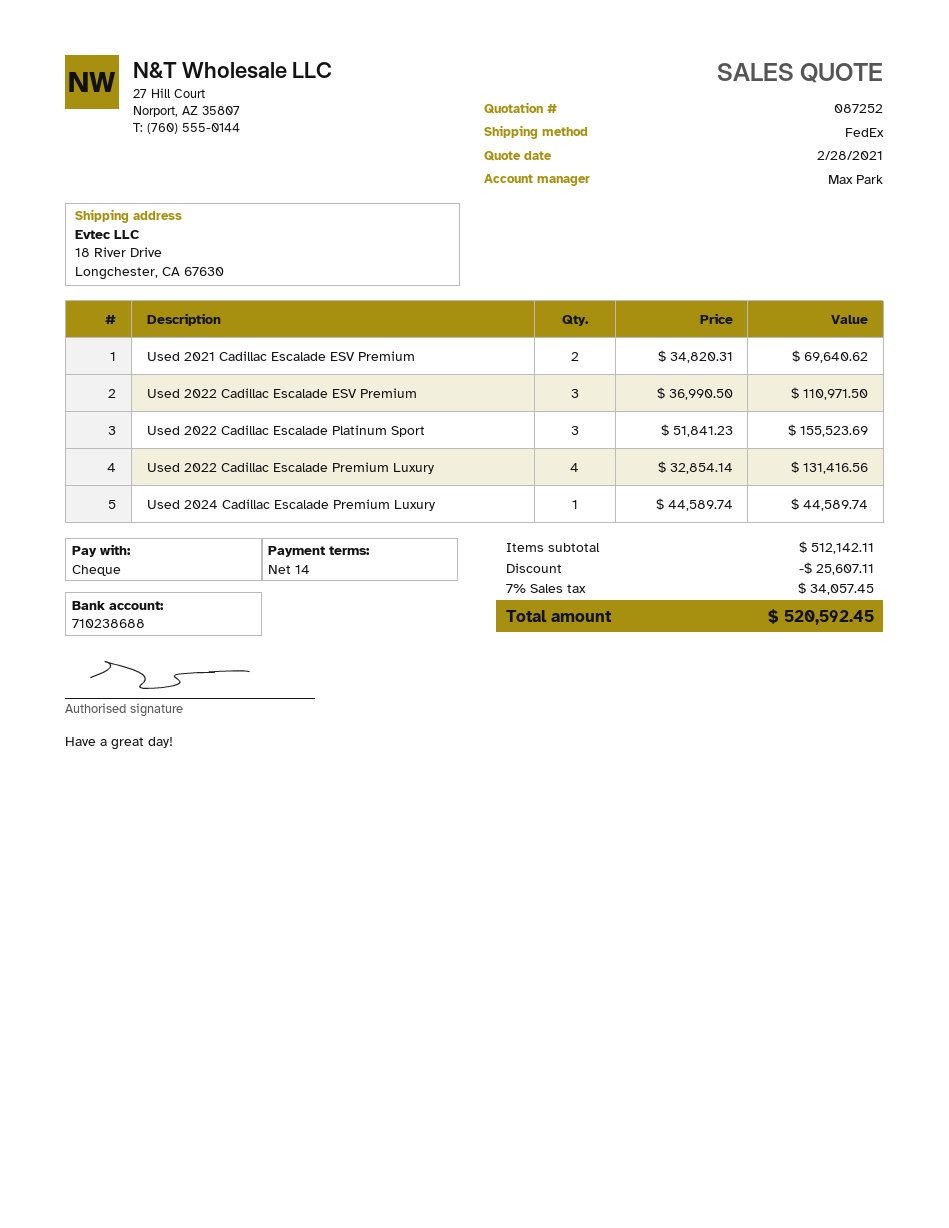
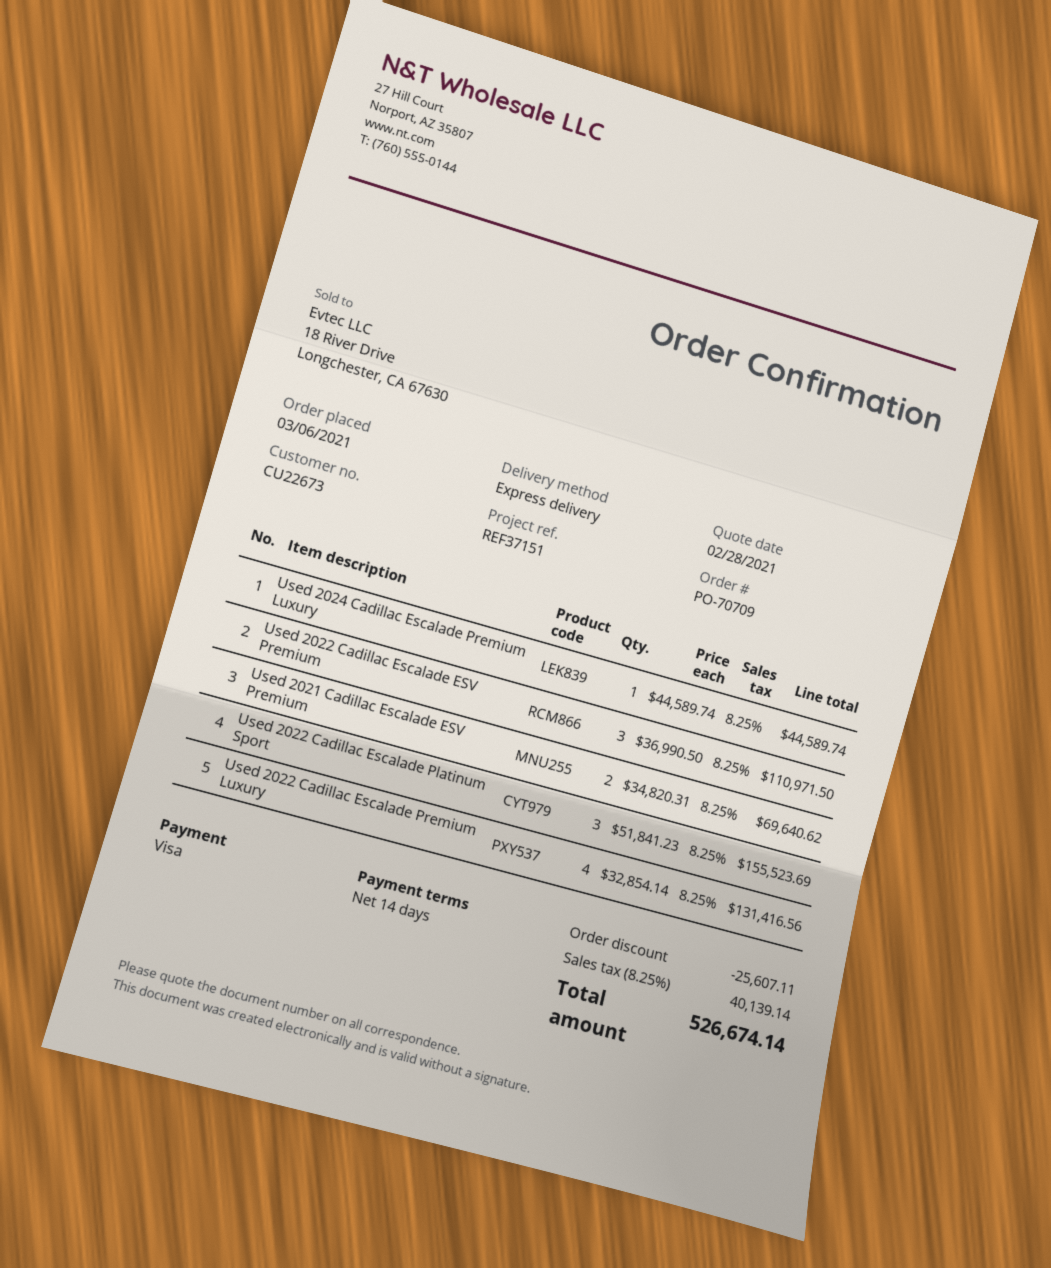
payment method: cheque -> Visa
shipping method: FedEx -> express
tax: 7% = 34057.45 -> 8.25% = 40139.14
total: 520592.45 -> 526674.14

